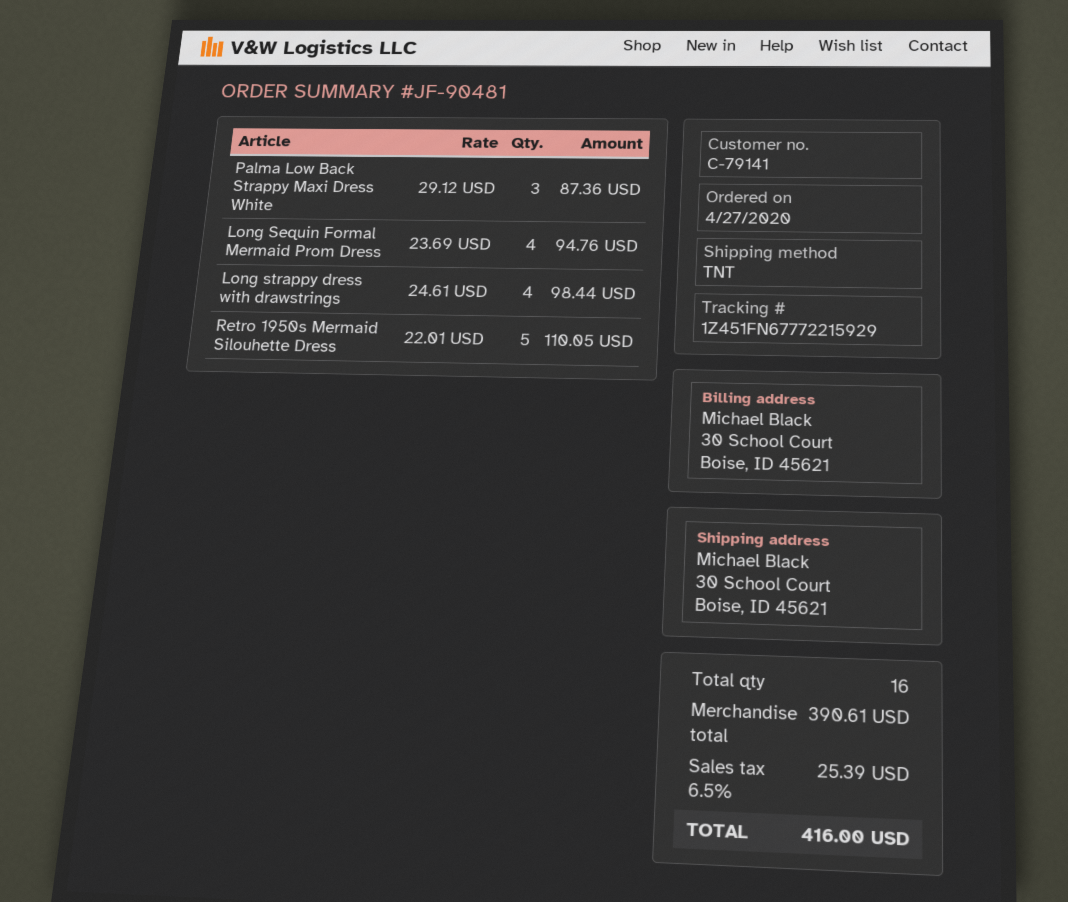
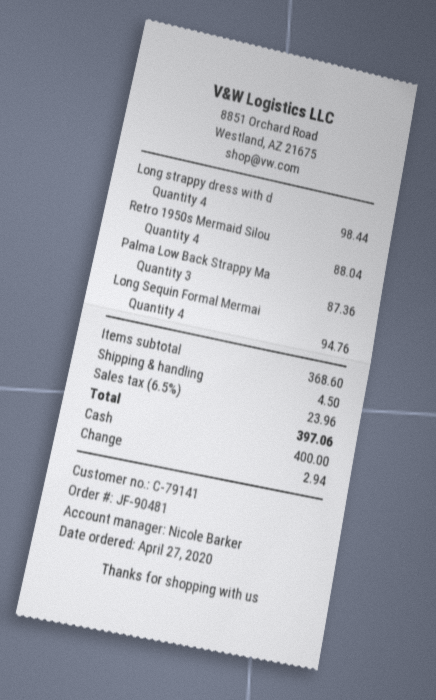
Retro 1950s Mermaid Silouhette Dress: 5 for 110.05 -> 4 for 88.04
subtotal: 390.61 -> 368.60
shipping: none -> 4.50
tax: 6.5% = 25.39 -> 6.5% = 23.96
total: 416.00 -> 397.06

